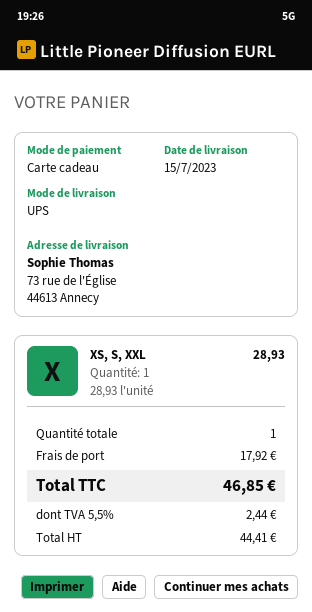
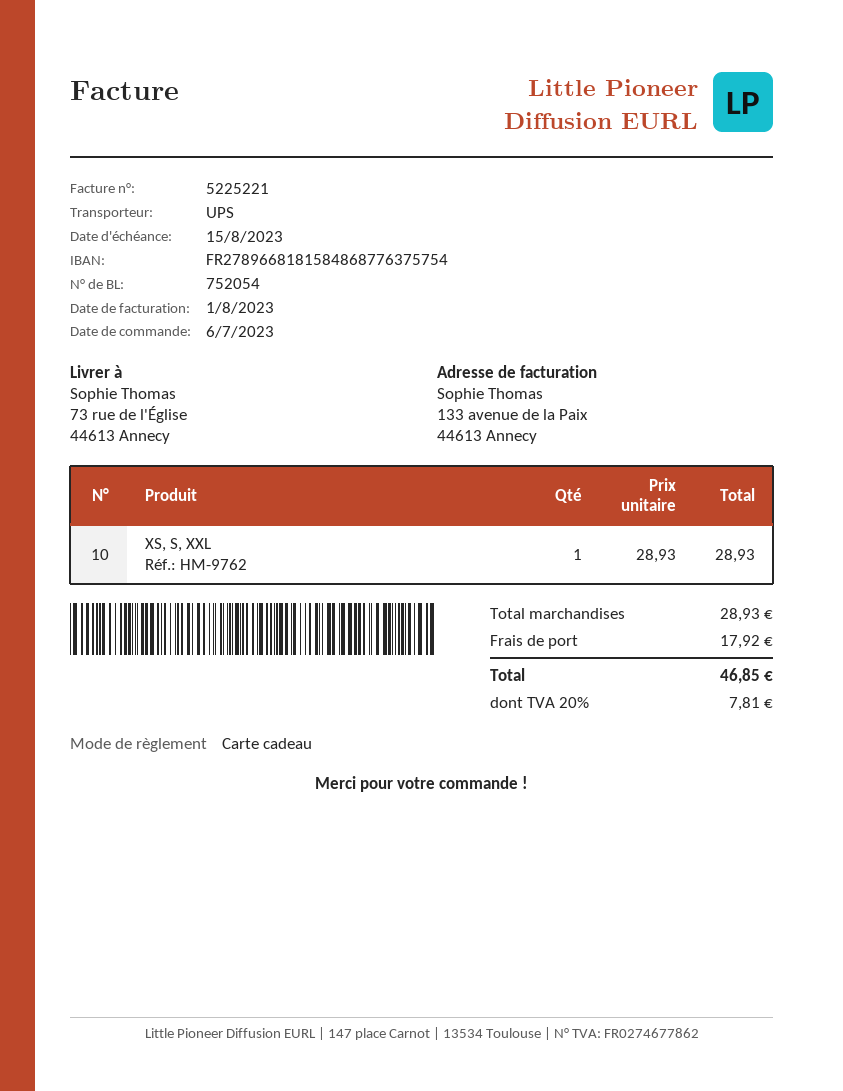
tax: 5.5% = 2.44 -> 20% = 7.81

